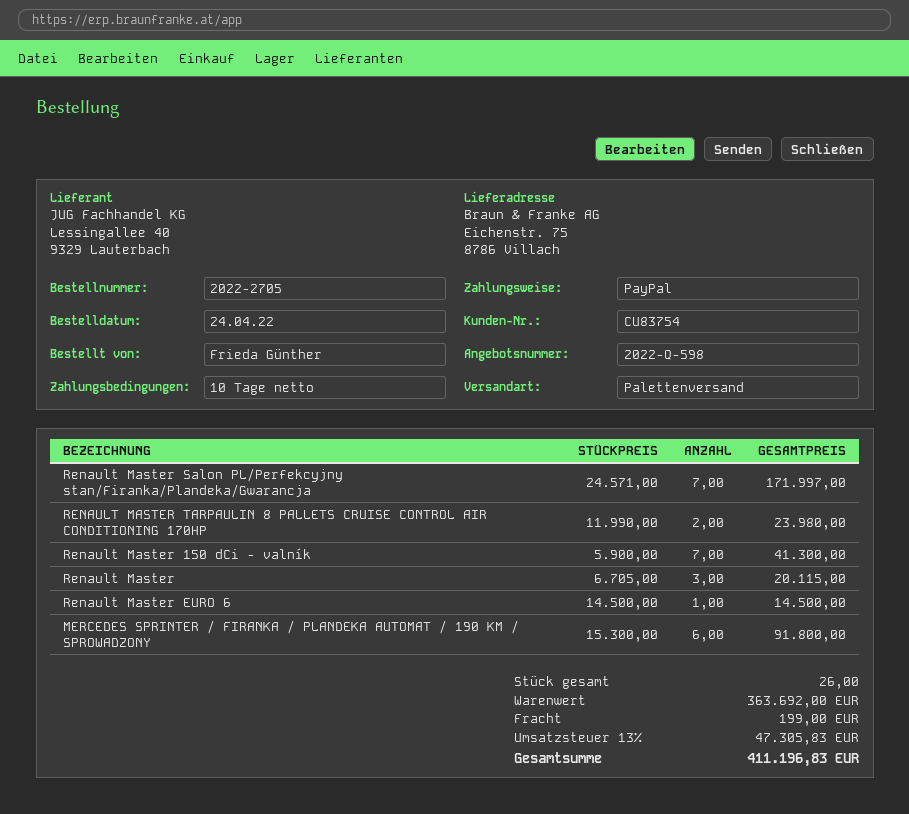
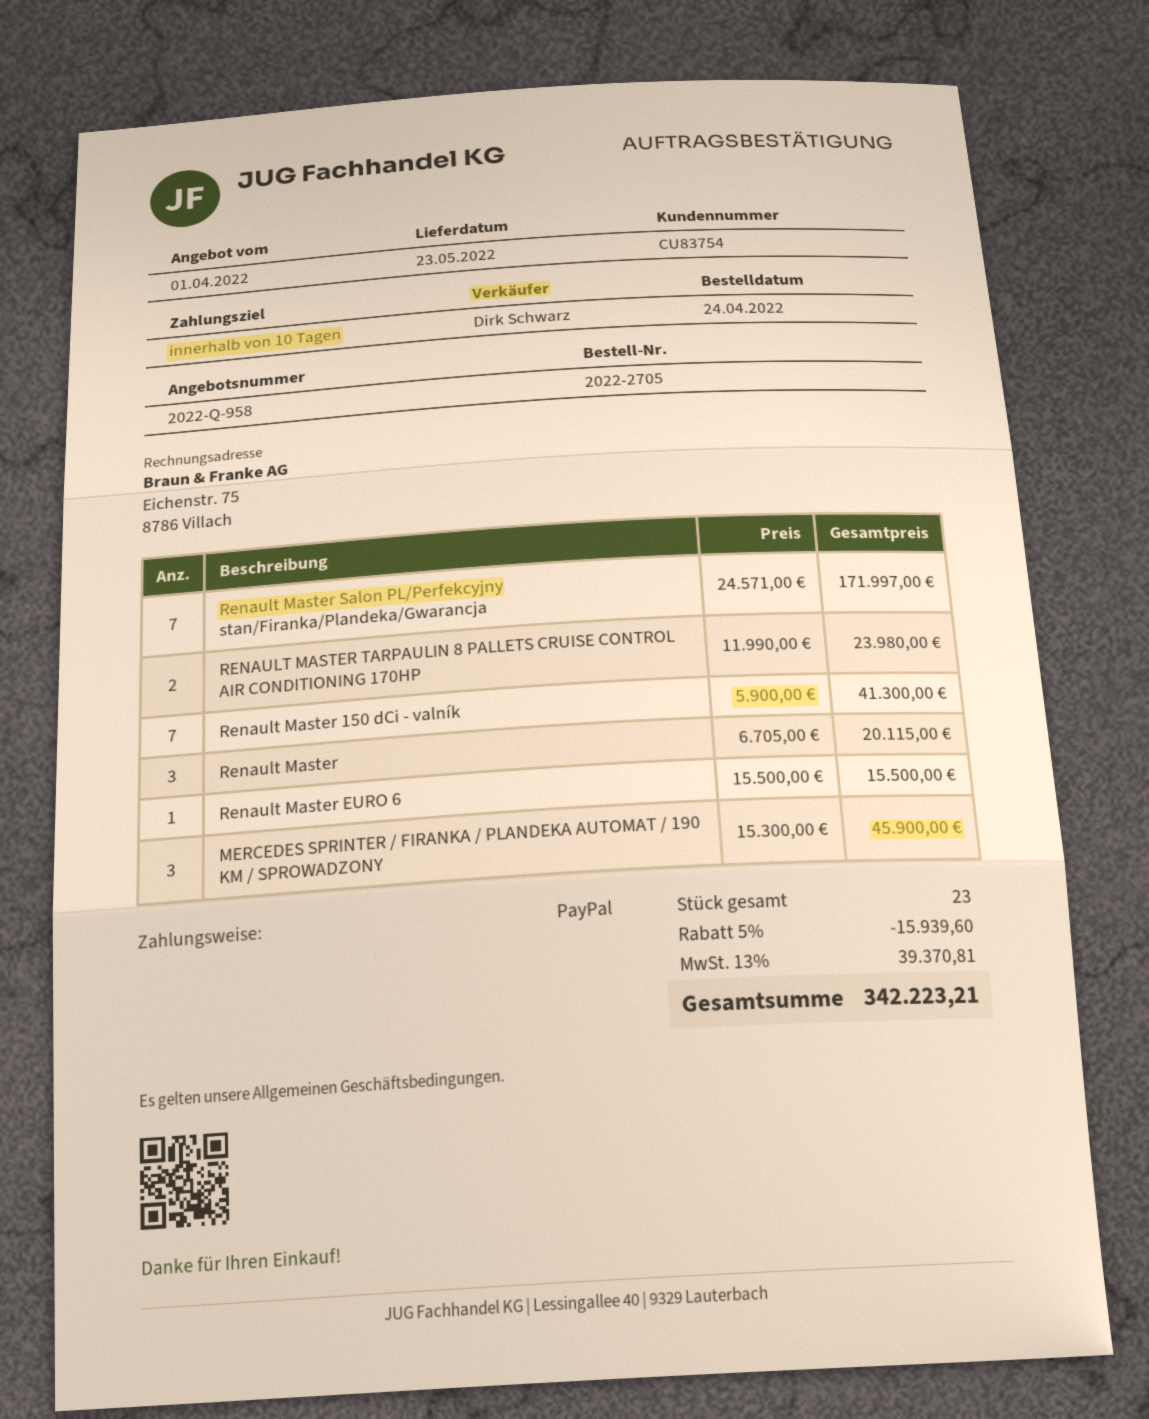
quote number: 2022-Q-598 -> 2022-Q-958
Renault Master EURO 6: 1 x 14500.00 = 14500.00 -> 1 x 15500.00 = 15500.00
MERCEDES SPRINTER / FIRANKA / PLANDEKA AUTOMAT / 190 KM / SPROWADZONY: 6 x 15300.00 = 91800.00 -> 3 x 15300.00 = 45900.00
total quantity: 26 -> 23
discount: none -> 5% = 15939.60
shipping: 199.00 -> none
tax: 13% = 47305.83 -> 13% = 39370.81
total: 411196.83 -> 342223.21

